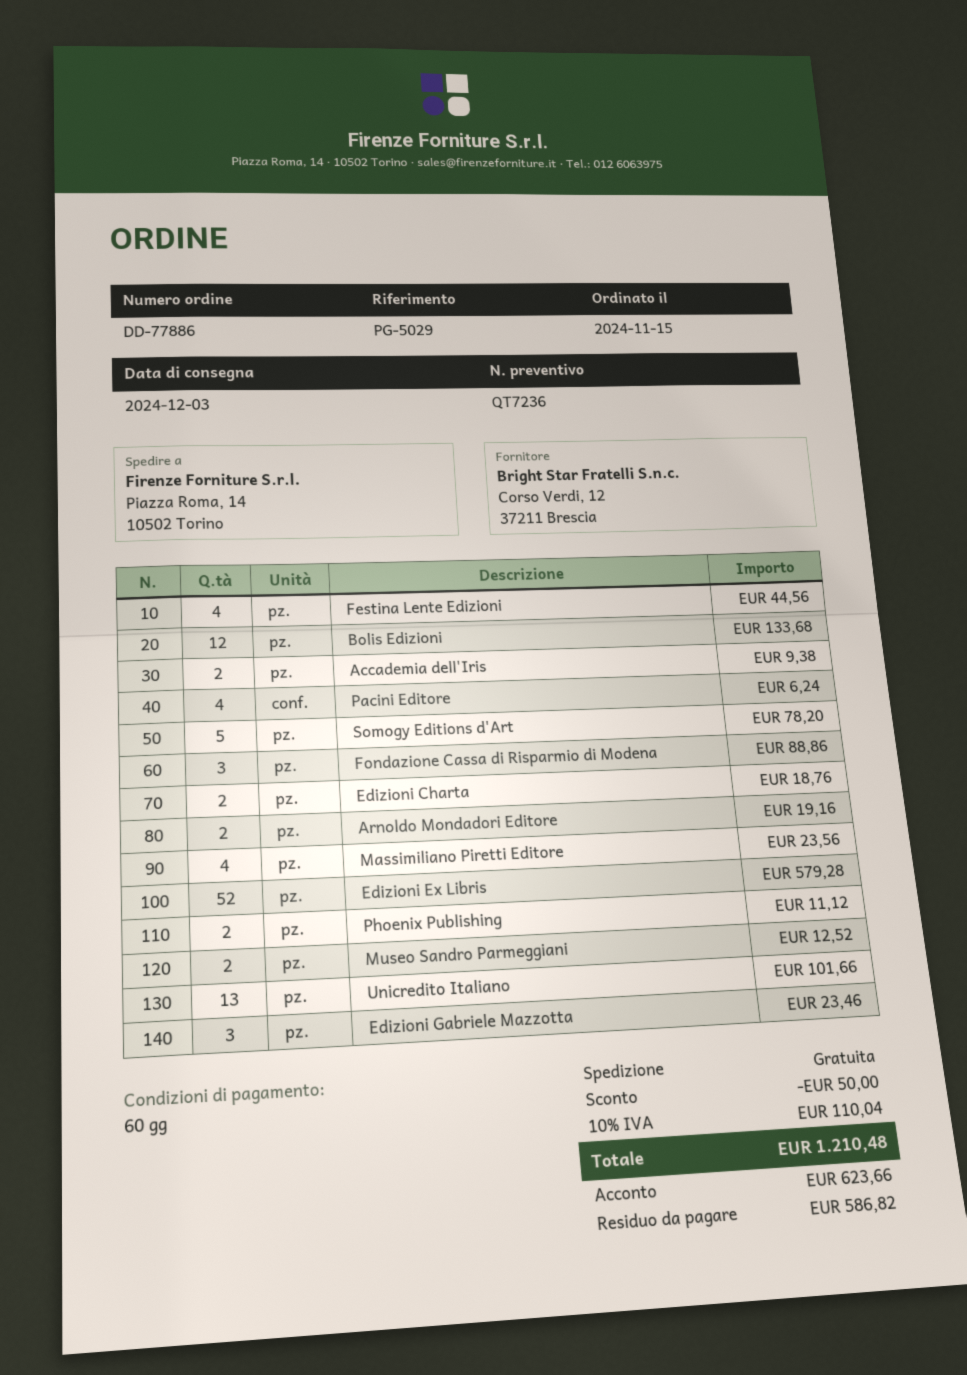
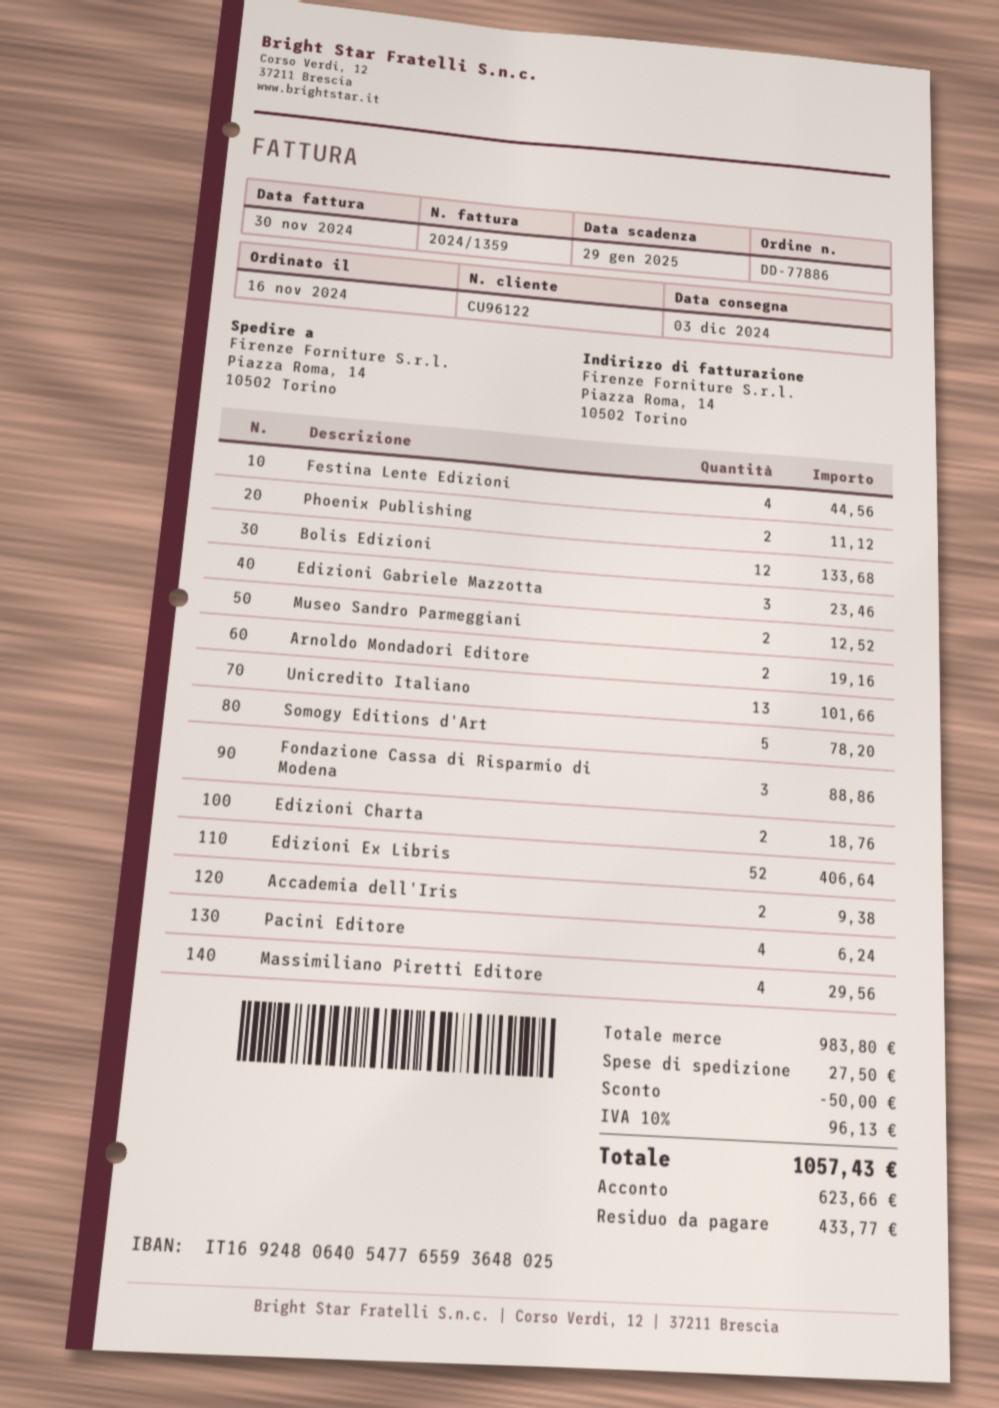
order date: 2024-11-15 -> 2024-11-16
Massimiliano Piretti Editore: 4 for 23.56 -> 4 for 29.56
Edizioni Ex Libris: 52 for 579.28 -> 52 for 406.64
shipping: 0.00 -> 27.50
tax: 10% = 110.04 -> 10% = 96.13
total: 1210.48 -> 1057.43
balance: 586.82 -> 433.77

